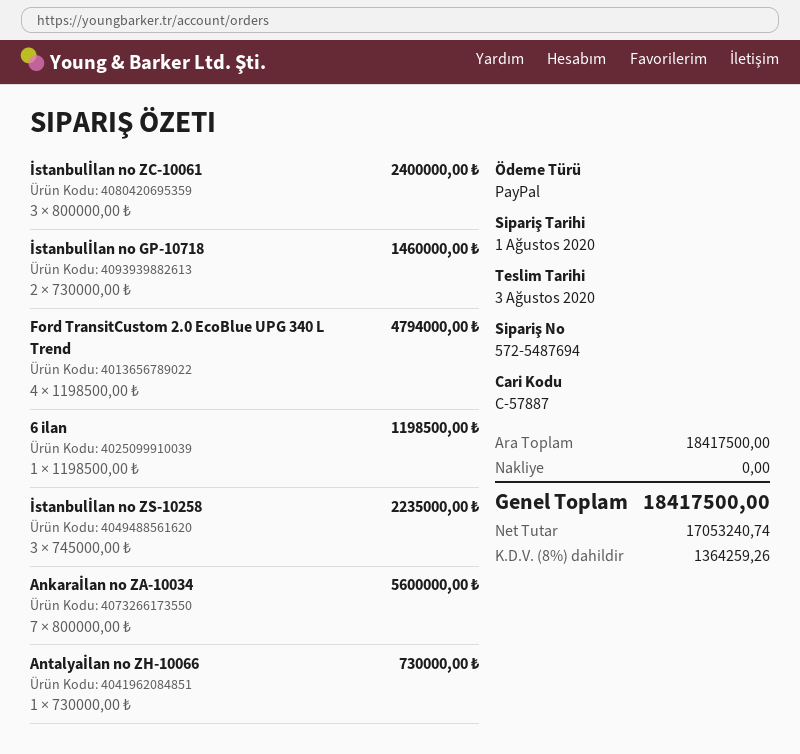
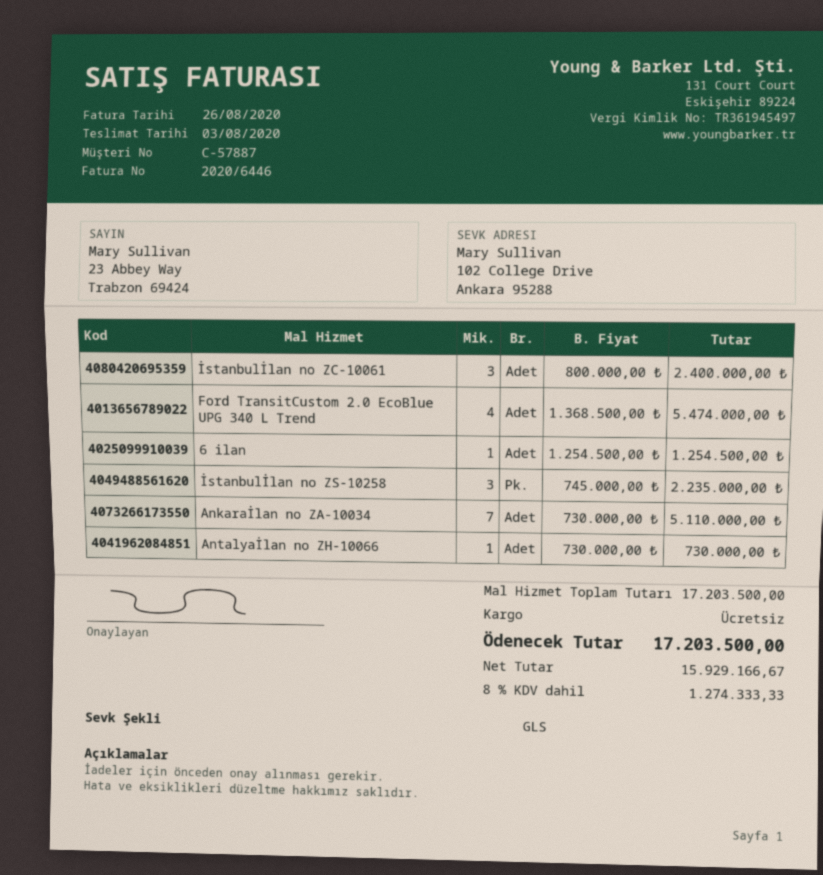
İstanbulİlan no GP-10718: 2 x 730000.00 = 1460000.00 -> none
Ford TransitCustom 2.0 EcoBlue UPG 340 L Trend: 4 x 1198500.00 = 4794000.00 -> 4 x 1368500.00 = 5474000.00
6 ilan: 1 x 1198500.00 = 1198500.00 -> 1 x 1254500.00 = 1254500.00
Ankaraİlan no ZA-10034: 7 x 800000.00 = 5600000.00 -> 7 x 730000.00 = 5110000.00
subtotal: 18417500.00 -> 17203500.00
net: 17053240.74 -> 15929166.67
tax: 8% = 1364259.26 -> 8% = 1274333.33
total: 18417500.00 -> 17203500.00

